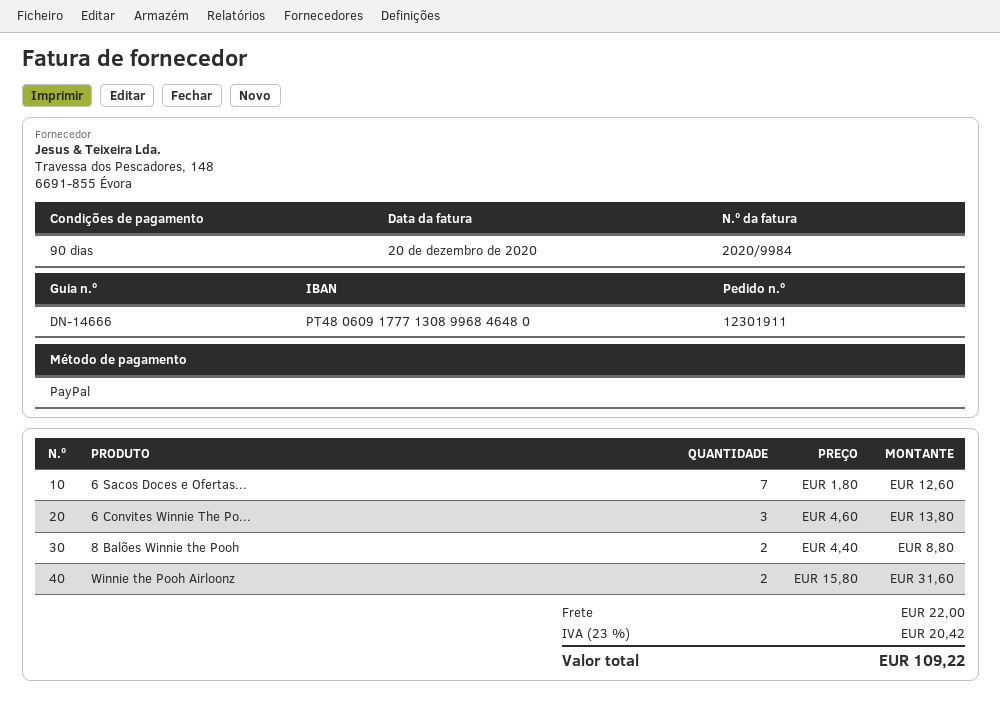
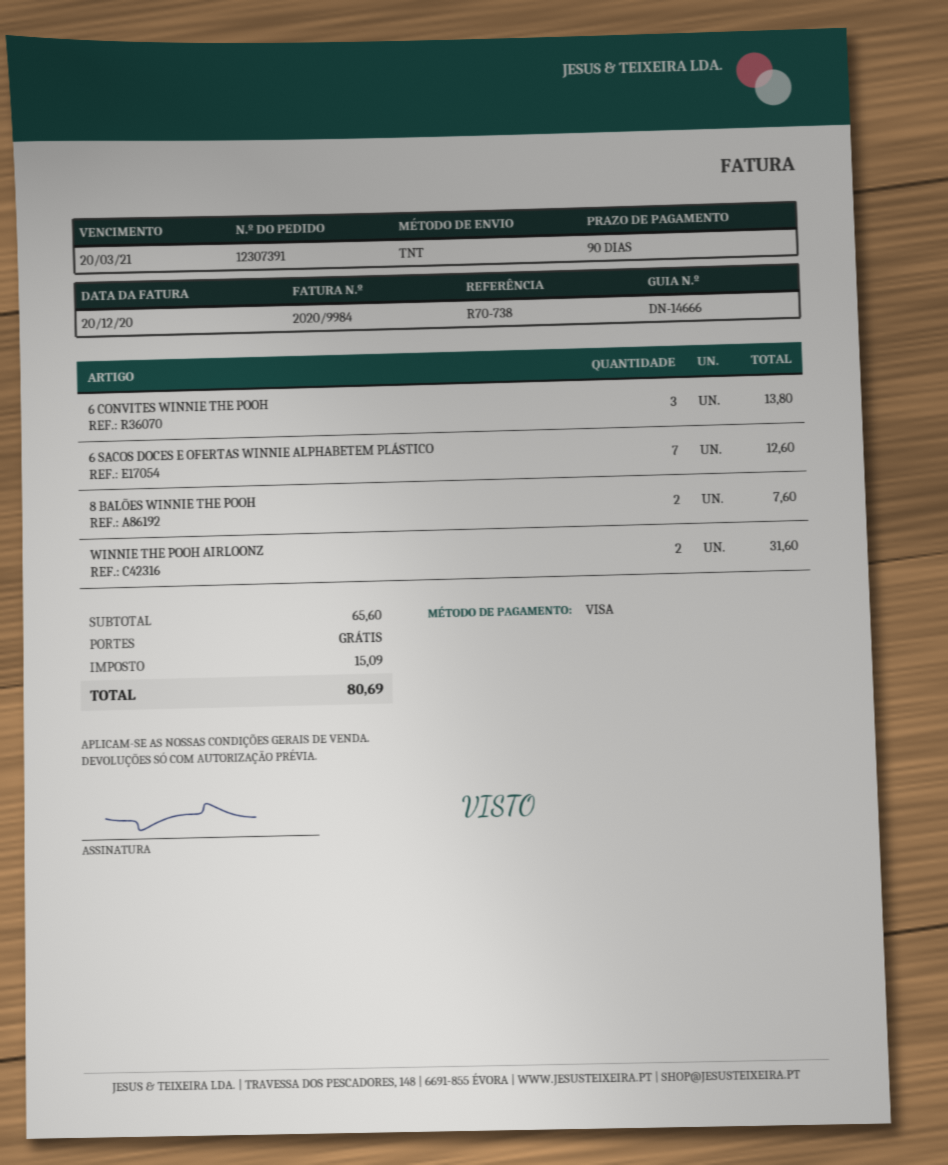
order number: 12301911 -> 12307391
payment method: PayPal -> Visa
8 Balões Winnie the Pooh: 2 for 8.80 -> 2 for 7.60
shipping: 22.00 -> 0.00
tax: 20.42 -> 15.09
total: 109.22 -> 80.69

